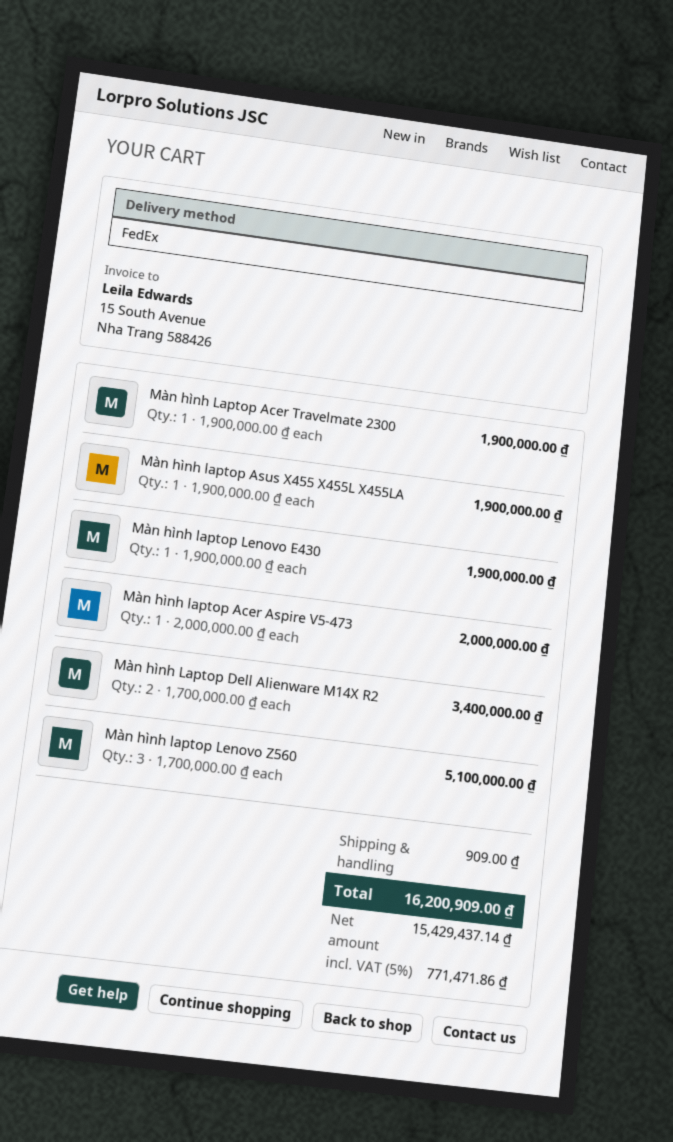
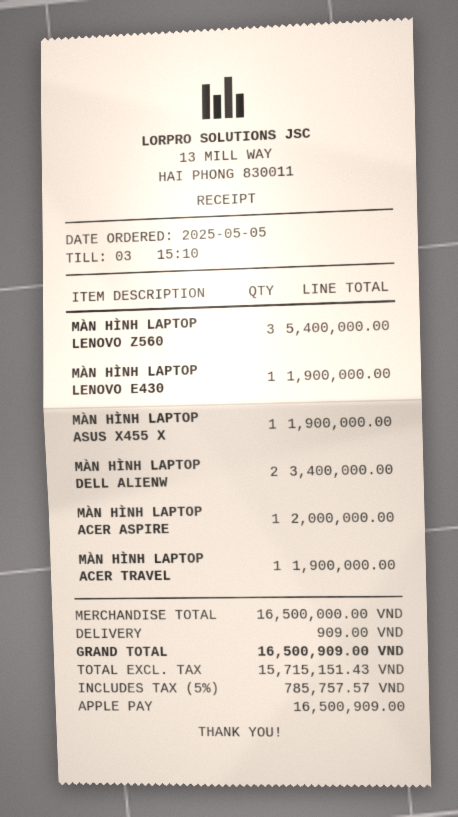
Màn hình laptop Lenovo Z560: 3 for 5100000.00 -> 3 for 5400000.00
net: 15429437.14 -> 15715151.43
tax: 5% = 771471.86 -> 5% = 785757.57
total: 16200909.00 -> 16500909.00

